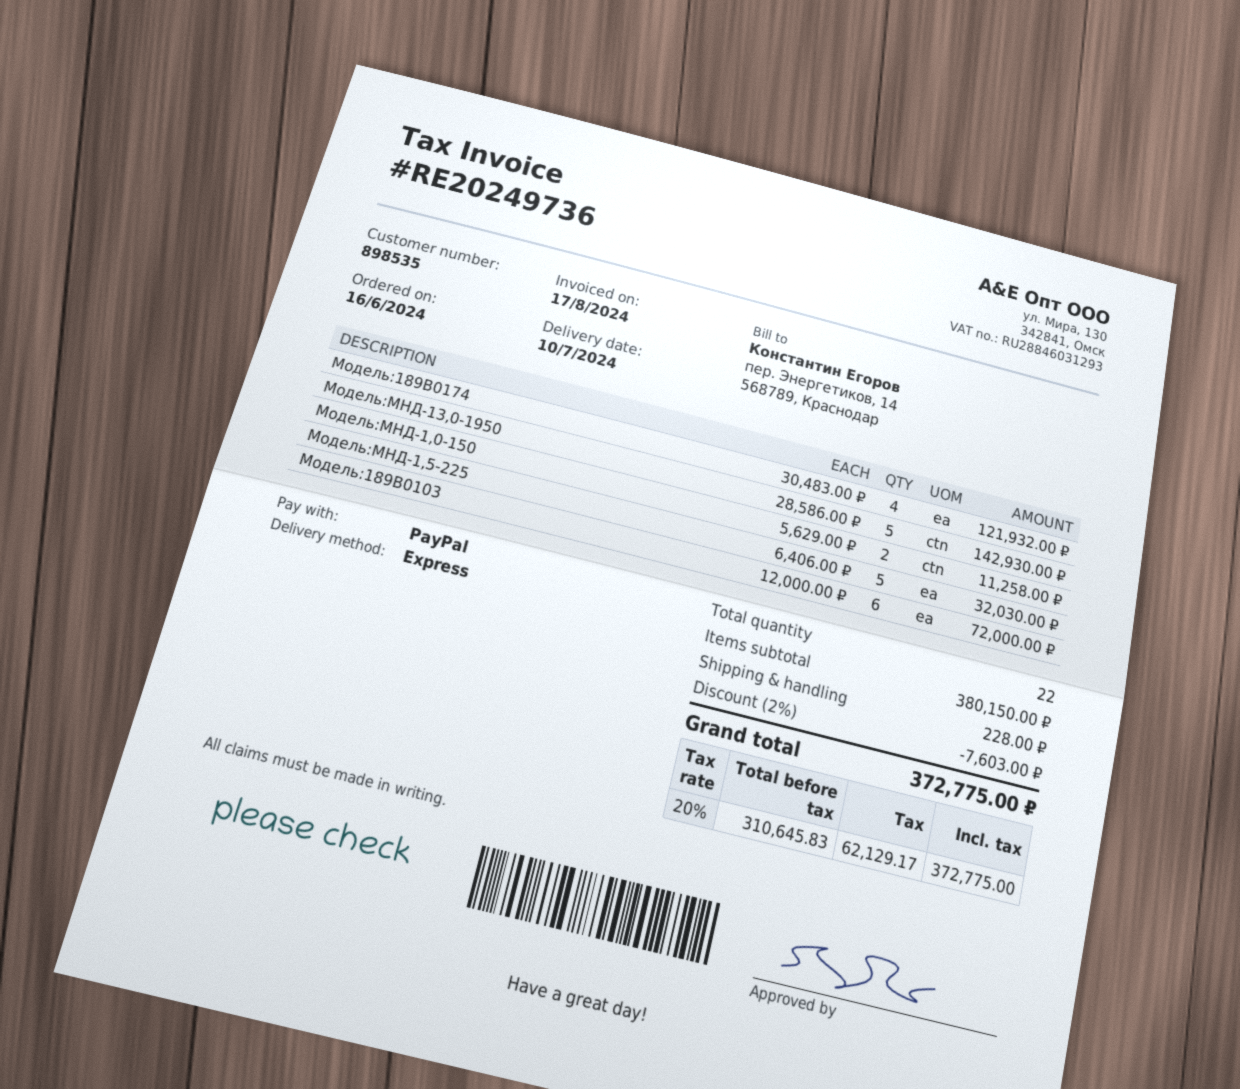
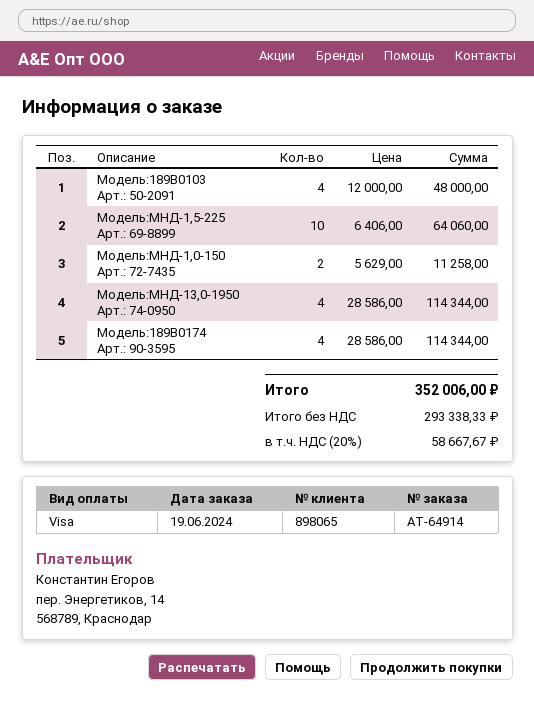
order date: 2024-06-16 -> 2024-06-19
customer number: 898535 -> 898065
payment method: PayPal -> Visa
Модель:189B0174: 4 x 30483.00 = 121932.00 -> 4 x 28586.00 = 114344.00
Модель:МНД-13,0-1950: 5 x 28586.00 = 142930.00 -> 4 x 28586.00 = 114344.00
Модель:МНД-1,5-225: 5 x 6406.00 = 32030.00 -> 10 x 6406.00 = 64060.00
Модель:189B0103: 6 x 12000.00 = 72000.00 -> 4 x 12000.00 = 48000.00
discount: 2% = 7603.00 -> none
shipping: 228.00 -> none
net: 310645.83 -> 293338.33
tax: 20% = 62129.17 -> 20% = 58667.67
total: 372775.00 -> 352006.00

